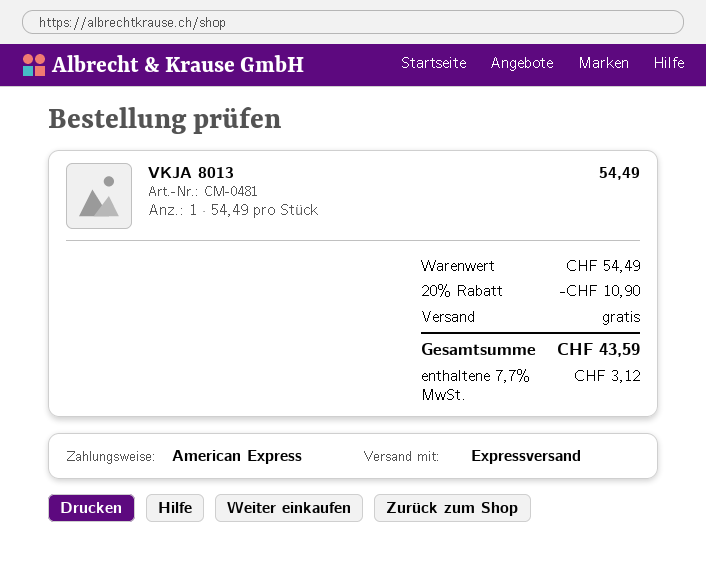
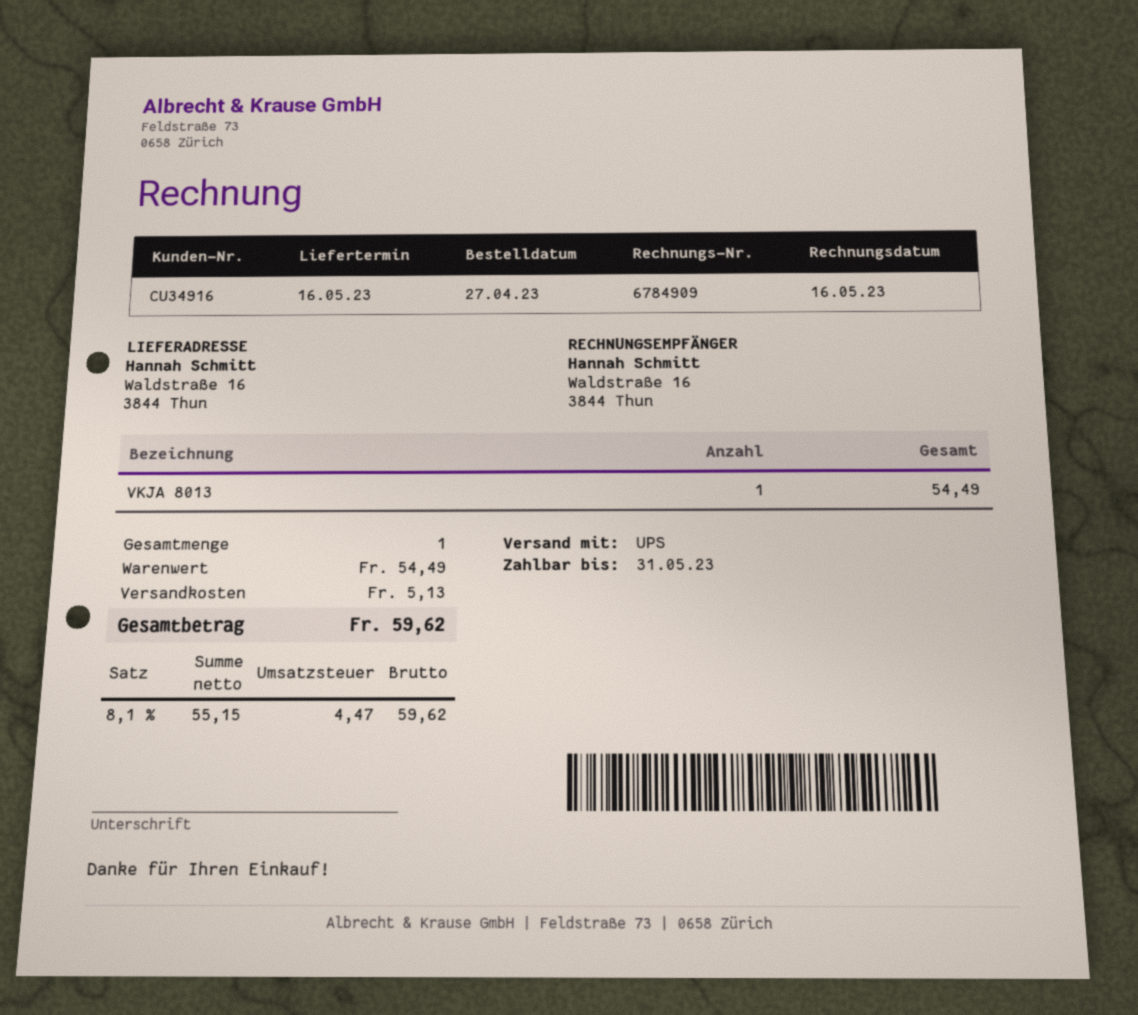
shipping method: express -> UPS
discount: 20% = 10.90 -> none
shipping: 0.00 -> 5.13
tax: 7.7% = 3.12 -> 8.1% = 4.47
total: 43.59 -> 59.62

